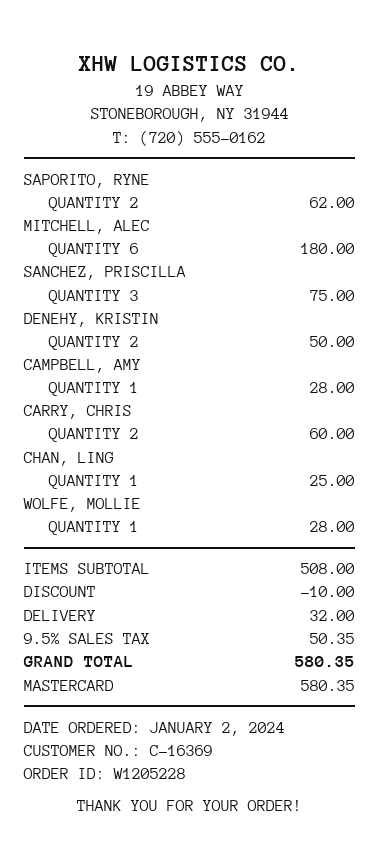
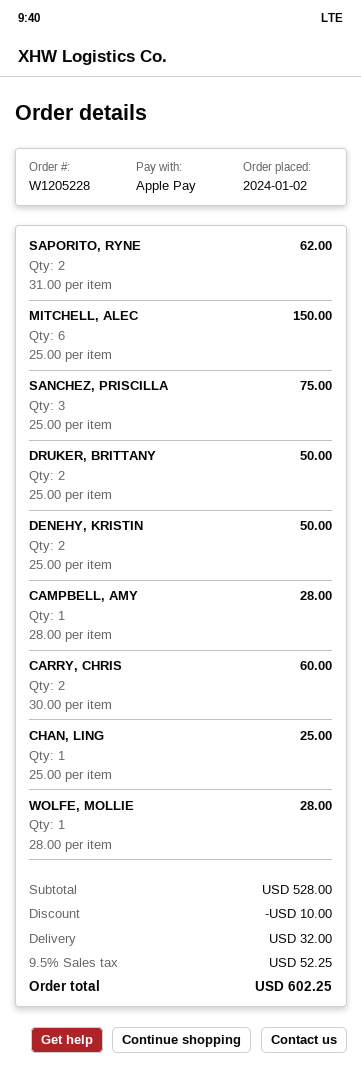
payment method: Mastercard -> Apple Pay
MITCHELL, ALEC: 6 for 180.00 -> 6 for 150.00
DRUKER, BRITTANY: none -> 2 for 50.00
subtotal: 508.00 -> 528.00
tax: 9.5% = 50.35 -> 9.5% = 52.25
total: 580.35 -> 602.25

